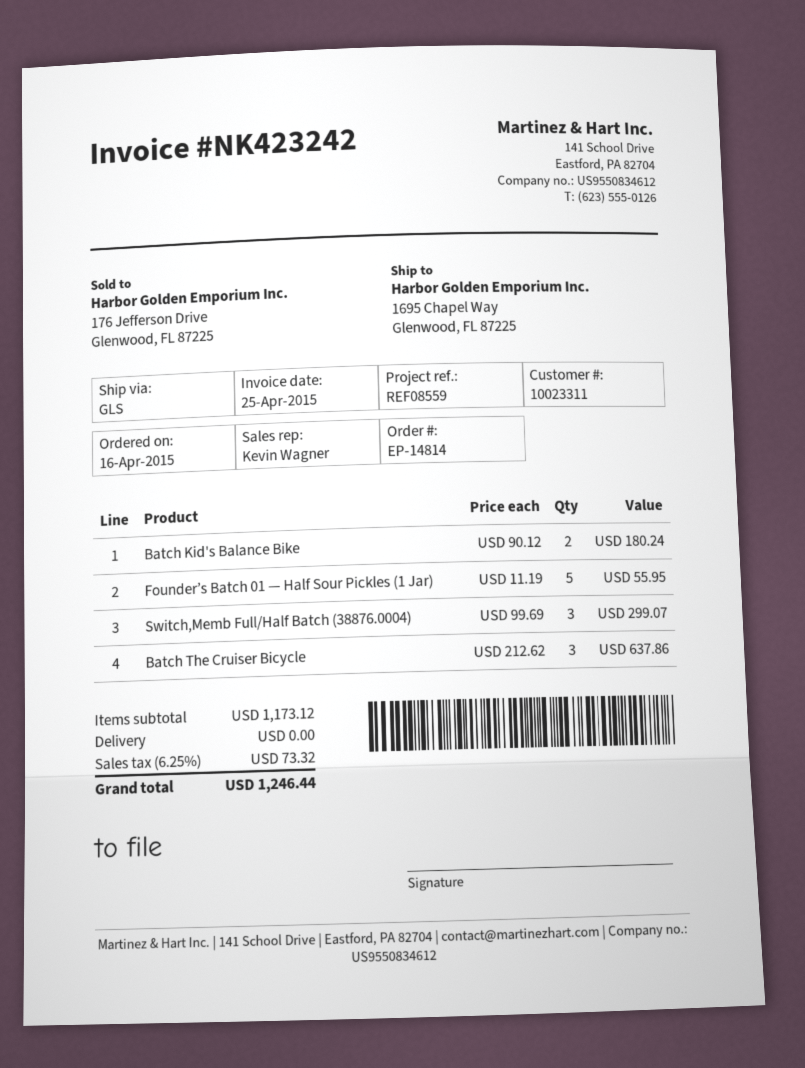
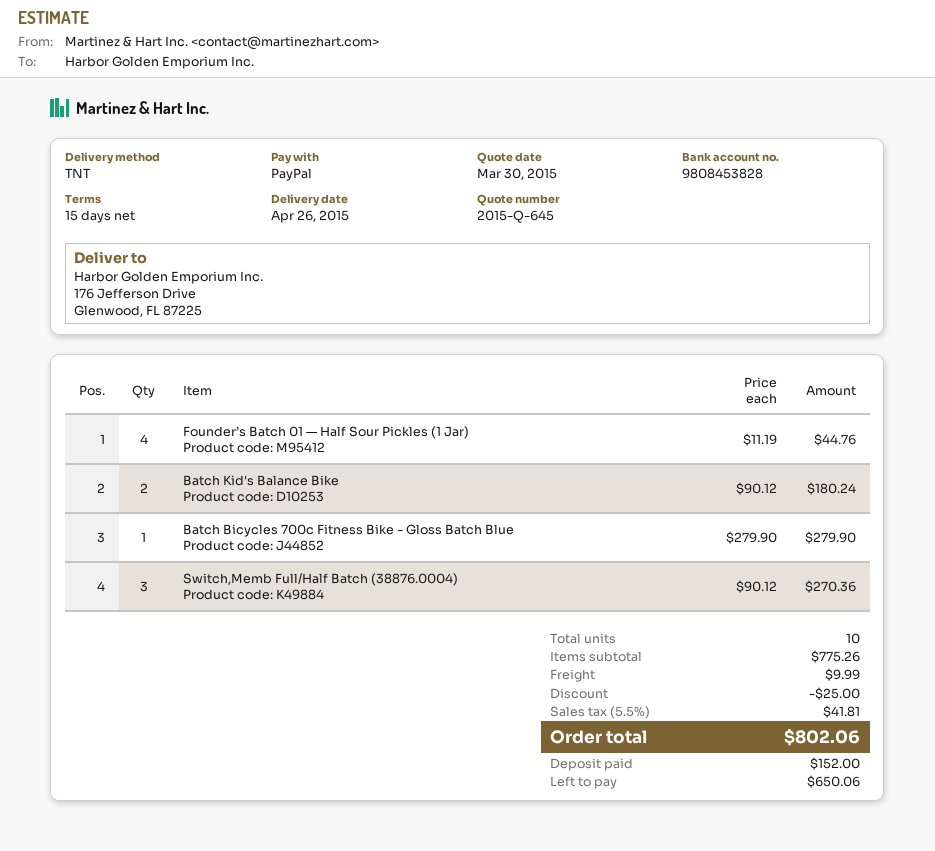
shipping method: GLS -> TNT
ship to: 1695 Chapel Way, Glenwood, FL 87225 -> 176 Jefferson Drive, Glenwood, FL 87225
Founder’s Batch 01 — Half Sour Pickles (1 Jar): 5 x 11.19 = 55.95 -> 4 x 11.19 = 44.76
Switch,Memb Full/Half Batch (38876.0004): 3 x 99.69 = 299.07 -> 3 x 90.12 = 270.36
Batch The Cruiser Bicycle: 3 x 212.62 = 637.86 -> none
Batch Bicycles 700c Fitness Bike - Gloss Batch Blue: none -> 1 x 279.90 = 279.90
subtotal: 1173.12 -> 775.26
discount: none -> 25.00
shipping: 0.00 -> 9.99
tax: 6.25% = 73.32 -> 5.5% = 41.81
total: 1246.44 -> 802.06

